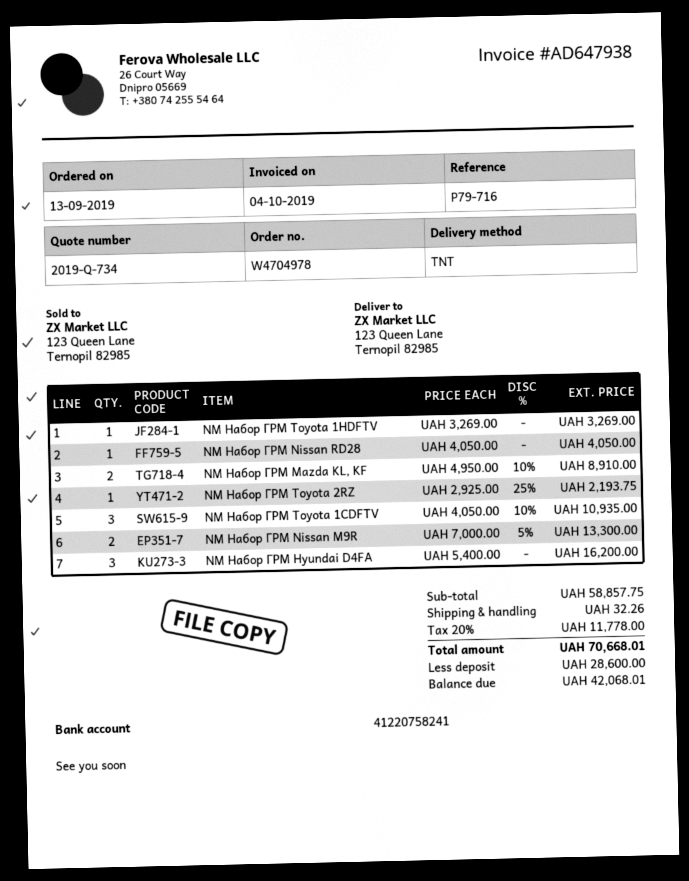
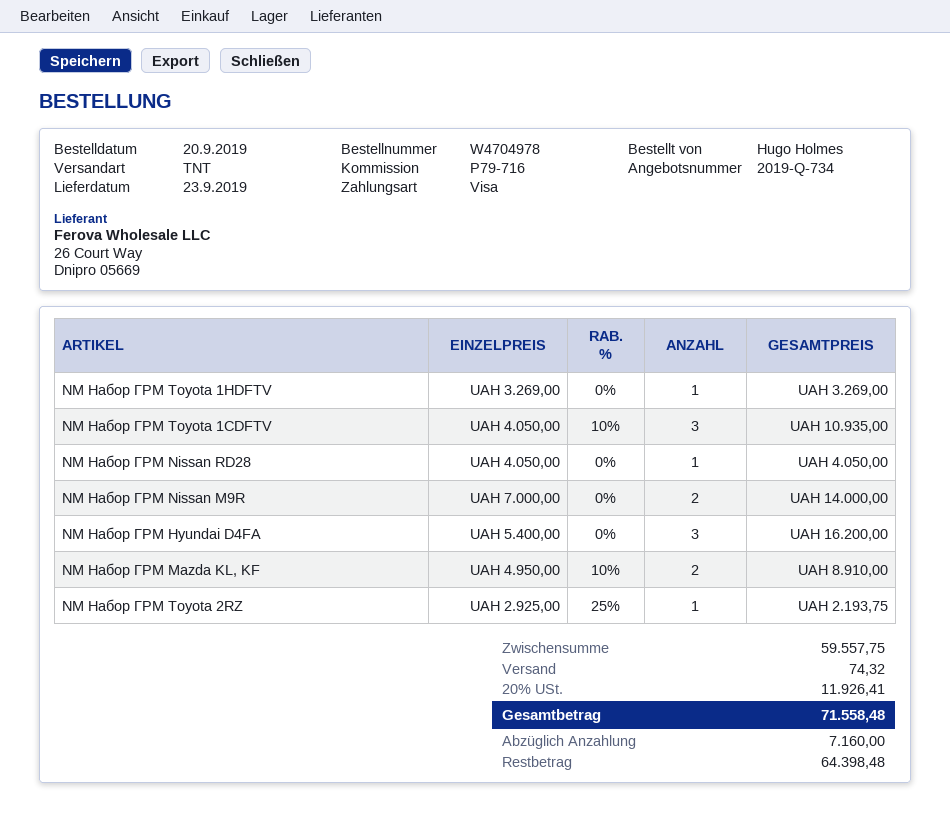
order date: 2019-09-13 -> 2019-09-20
NM Набор ГРМ Nissan M9R: 2 x 7000.00 - 5% = 13300.00 -> 2 x 7000.00 = 14000.00
subtotal: 58857.75 -> 59557.75
shipping: 32.26 -> 74.32
tax: 20% = 11778.00 -> 20% = 11926.41
total: 70668.01 -> 71558.48
deposit: 28600.00 -> 7160.00
balance: 42068.01 -> 64398.48

